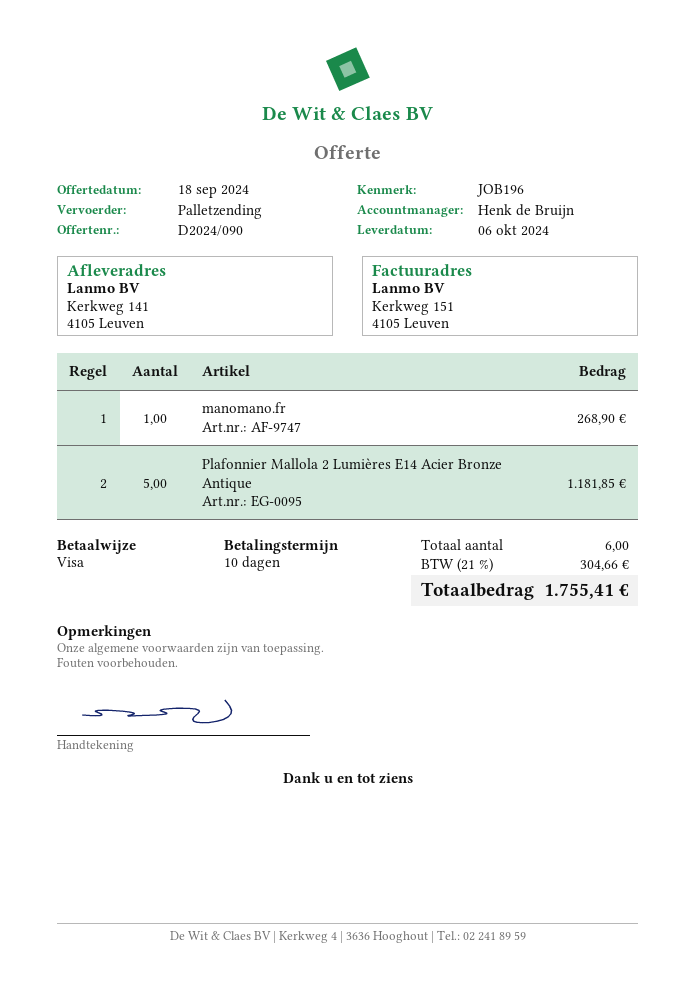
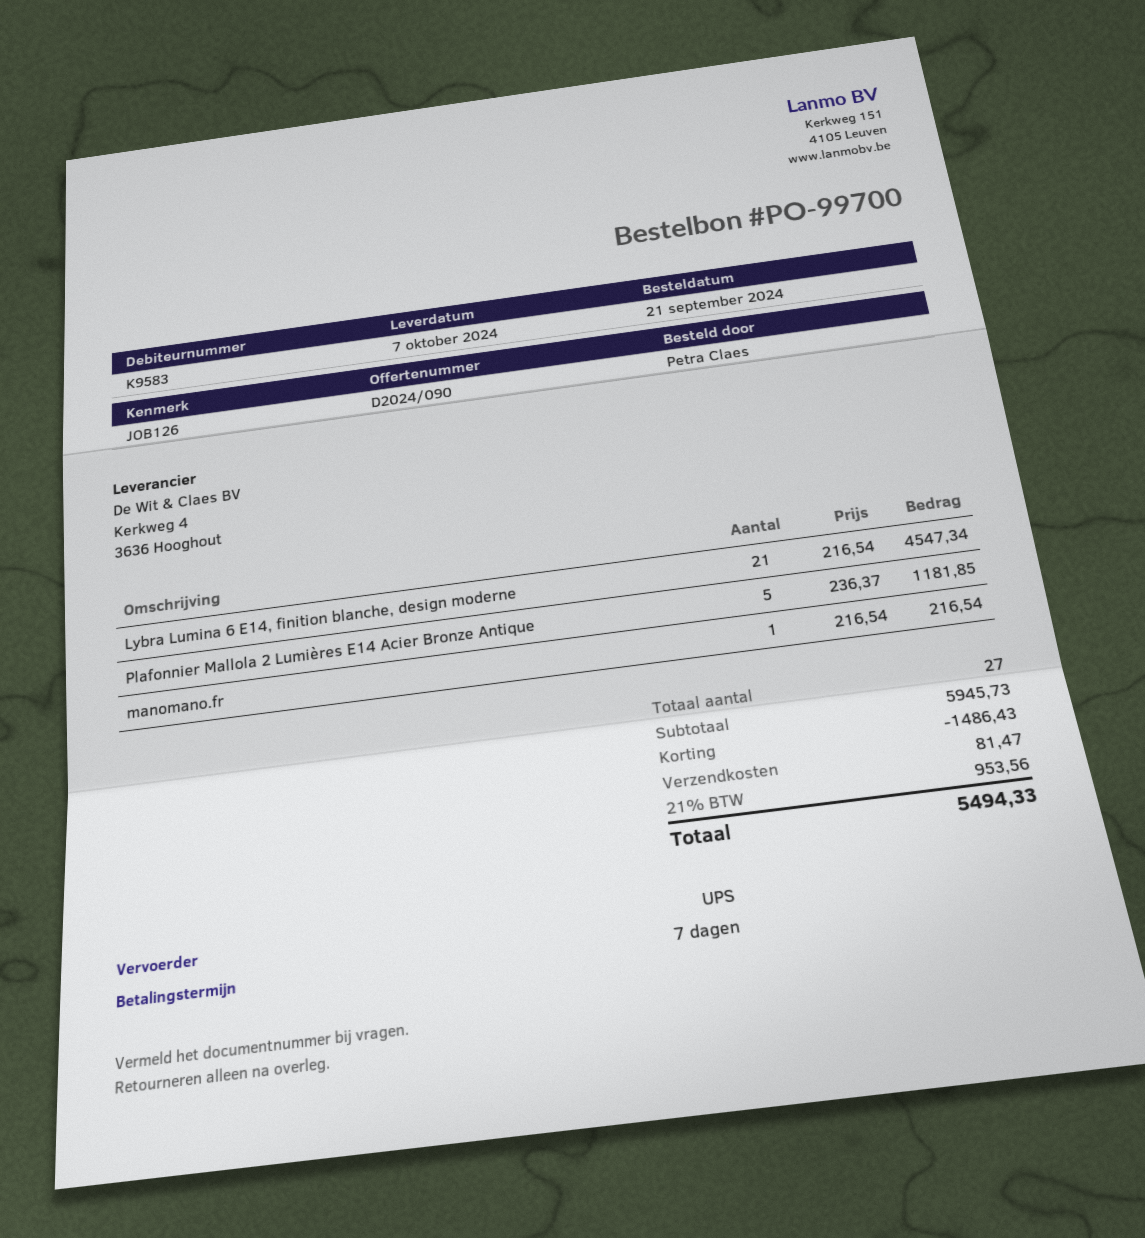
delivery date: 2024-10-06 -> 2024-10-07
payment terms: 10 days -> 7 days
reference: JOB196 -> JOB126
shipping method: pallet freight -> UPS
manomano.fr: 1 for 268.90 -> 1 for 216.54
Lybra Lumina 6 E14, finition blanche, design moderne: none -> 21 for 4547.34
total quantity: 6 -> 27
discount: none -> 1486.43
shipping: none -> 81.47
tax: 21% = 304.66 -> 21% = 953.56
total: 1755.41 -> 5494.33

